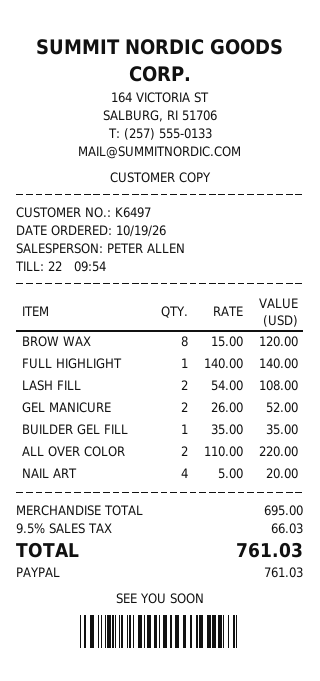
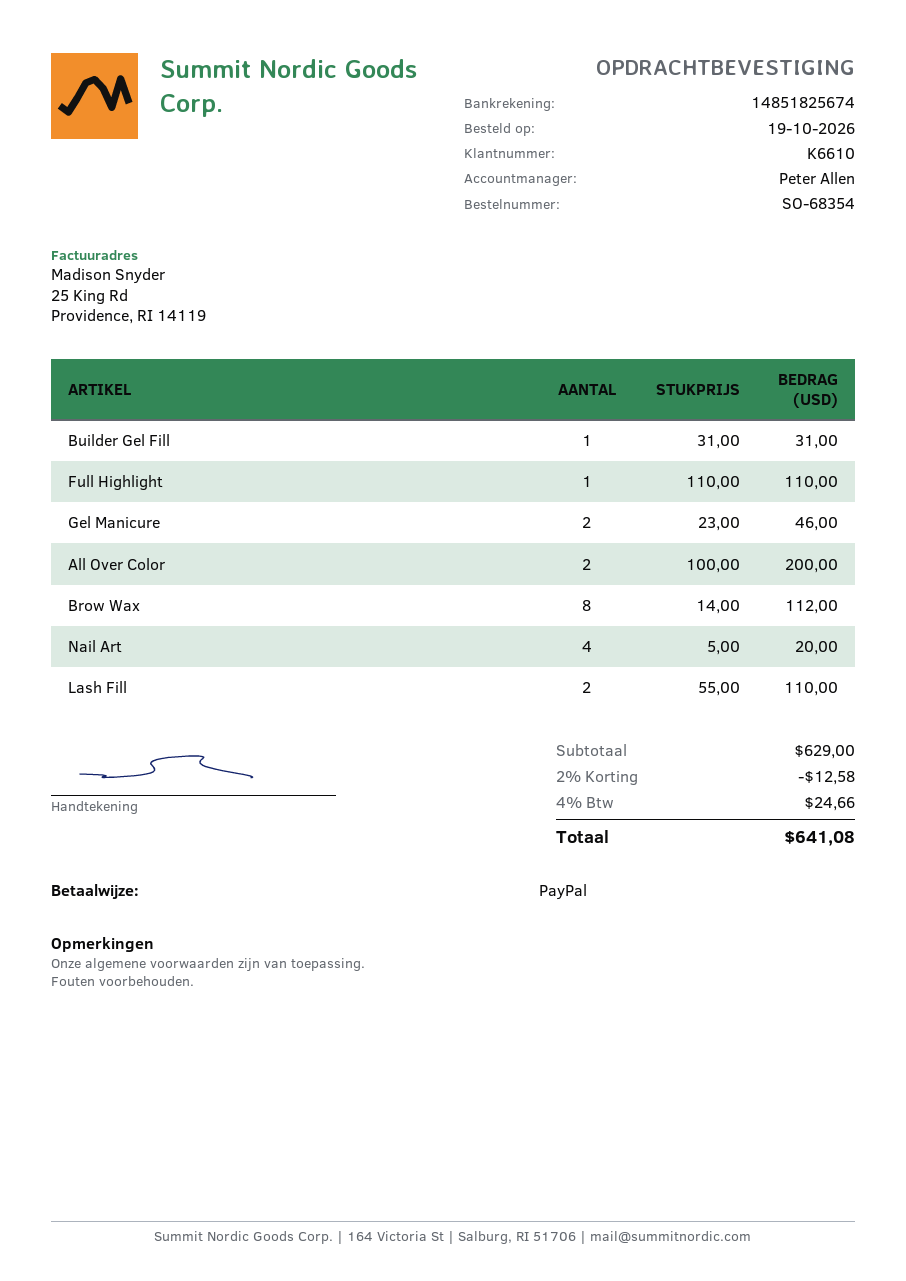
customer number: K6497 -> K6610
BROW WAX: 8 x 15.00 = 120.00 -> 8 x 14.00 = 112.00
FULL HIGHLIGHT: 1 x 140.00 = 140.00 -> 1 x 110.00 = 110.00
LASH FILL: 2 x 54.00 = 108.00 -> 2 x 55.00 = 110.00
GEL MANICURE: 2 x 26.00 = 52.00 -> 2 x 23.00 = 46.00
BUILDER GEL FILL: 1 x 35.00 = 35.00 -> 1 x 31.00 = 31.00
ALL OVER COLOR: 2 x 110.00 = 220.00 -> 2 x 100.00 = 200.00
subtotal: 695.00 -> 629.00
discount: none -> 2% = 12.58
tax: 9.5% = 66.03 -> 4% = 24.66
total: 761.03 -> 641.08

